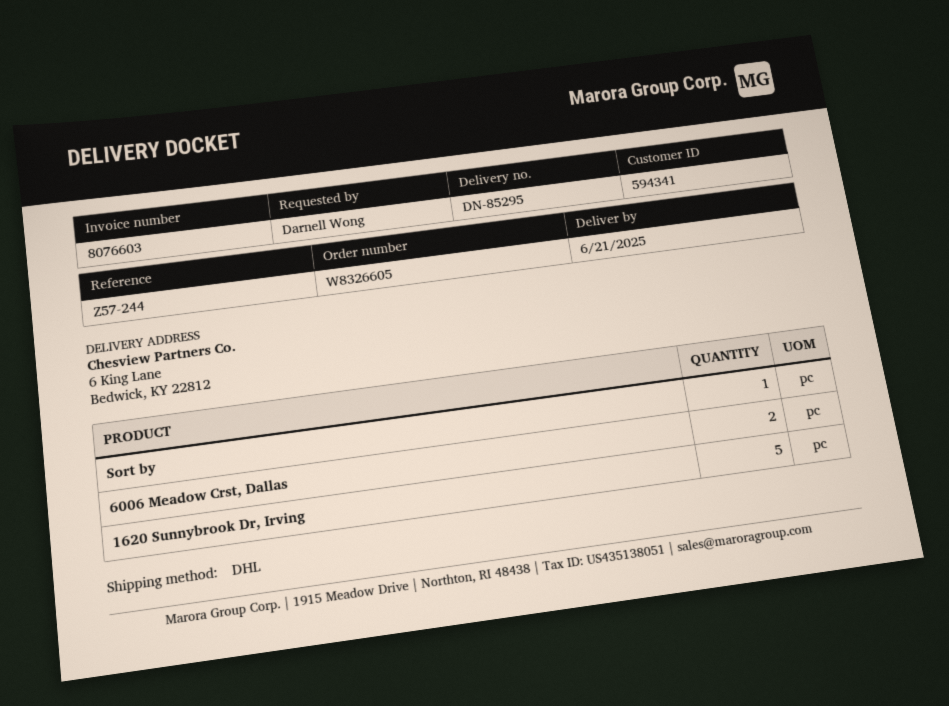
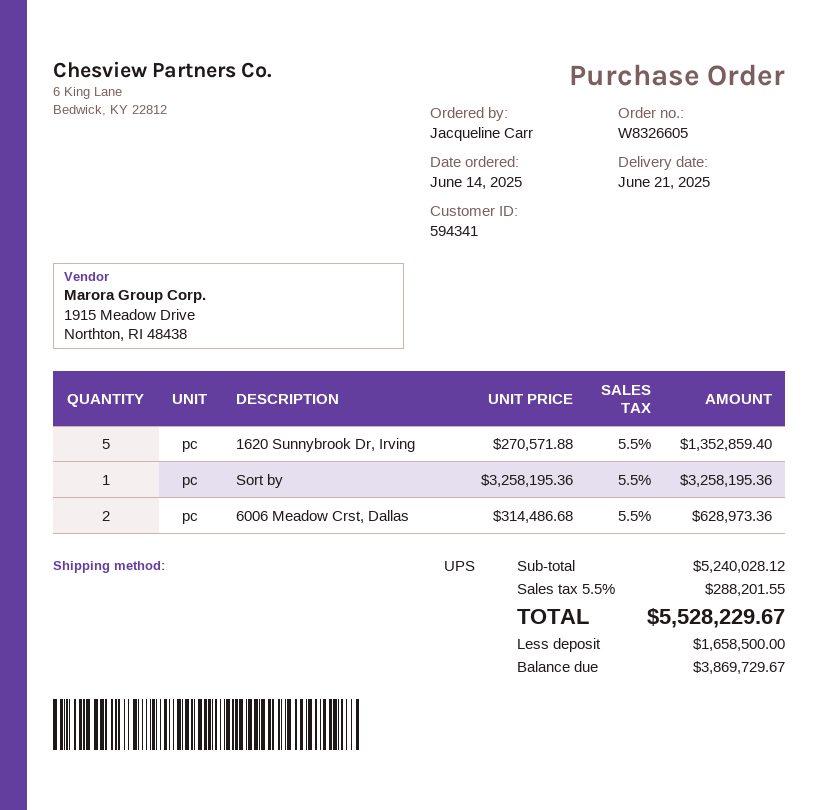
ordered by: Darnell Wong -> Jacqueline Carr
shipping method: DHL -> UPS

